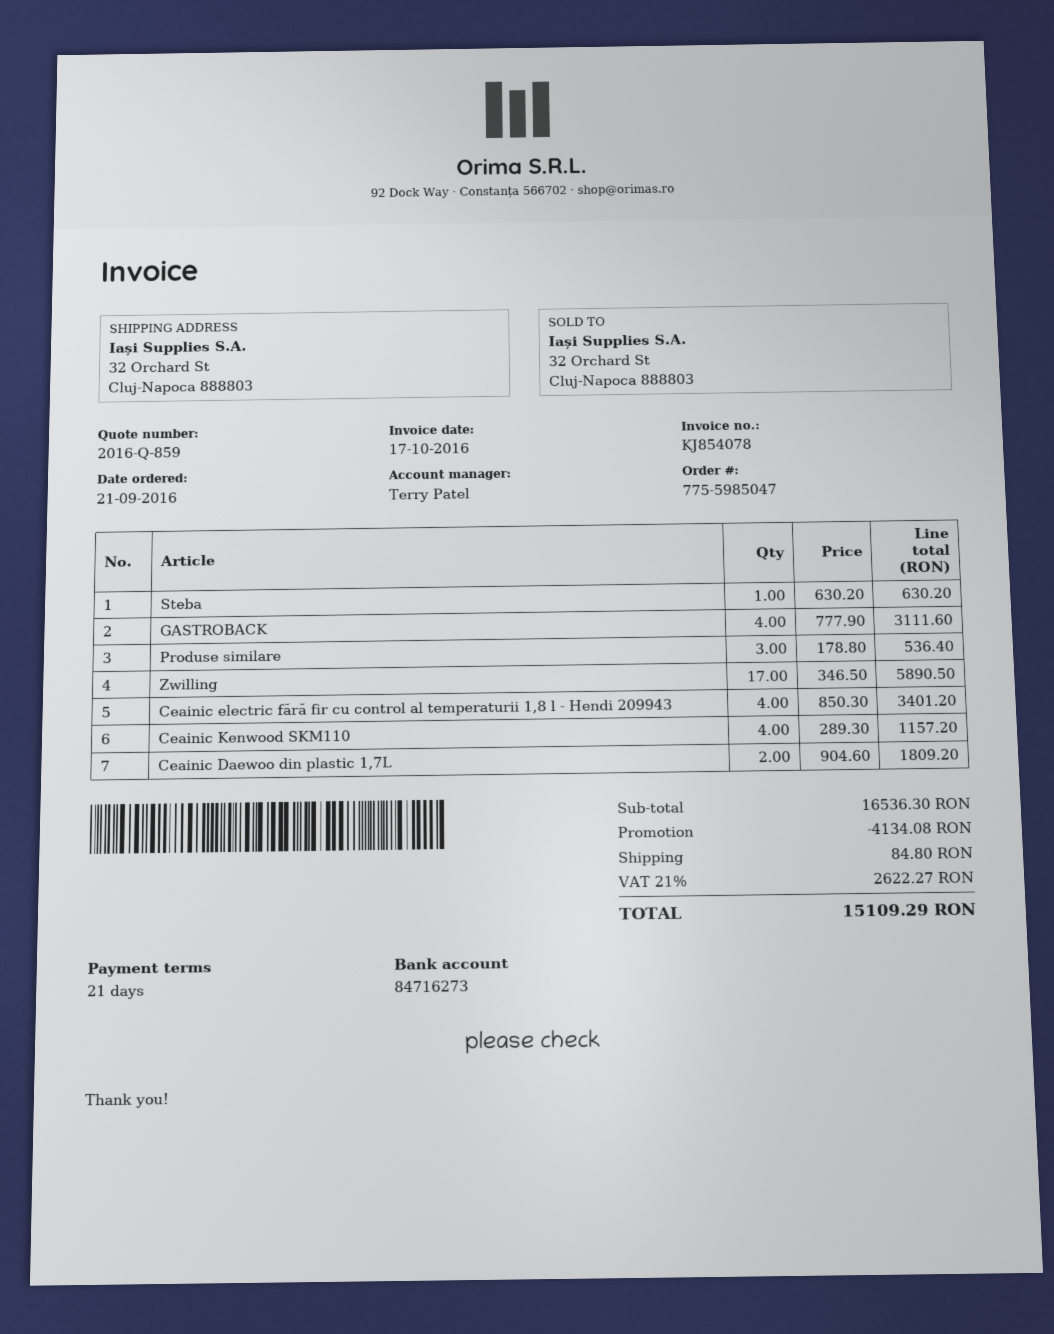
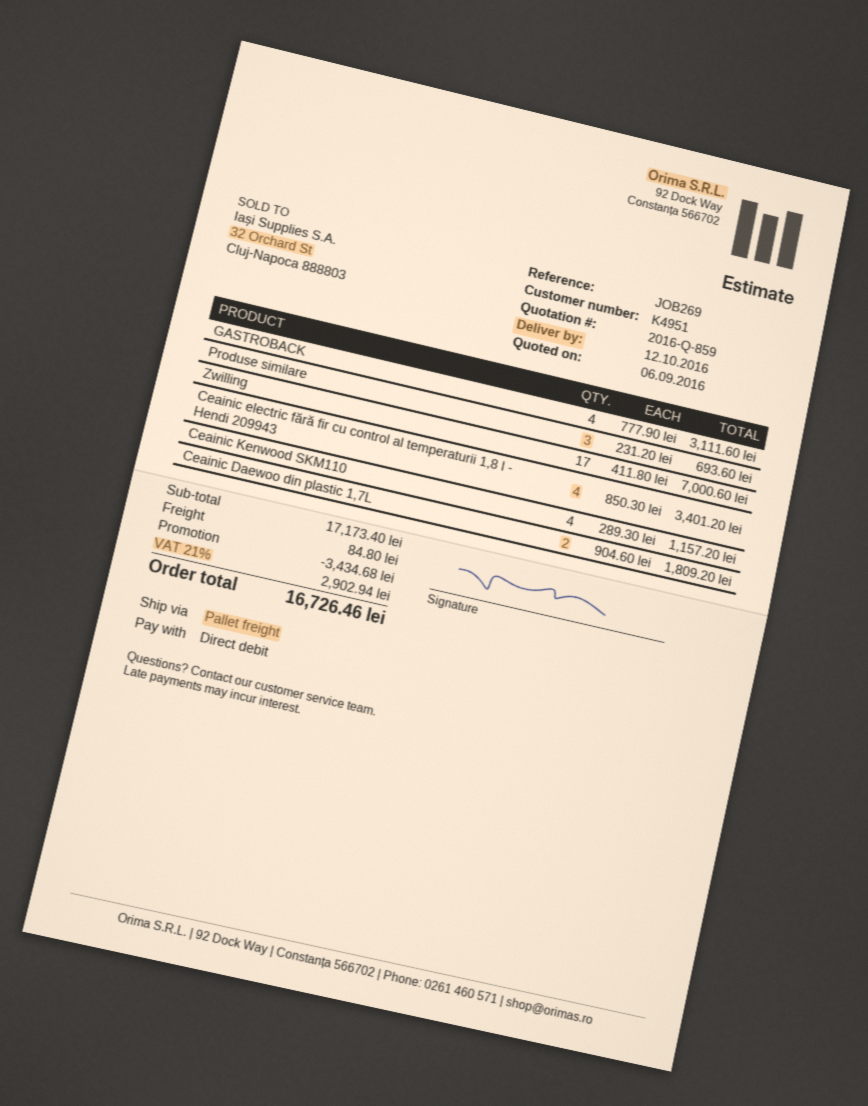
Steba: 1 x 630.20 = 630.20 -> none
Produse similare: 3 x 178.80 = 536.40 -> 3 x 231.20 = 693.60
Zwilling: 17 x 346.50 = 5890.50 -> 17 x 411.80 = 7000.60
subtotal: 16536.30 -> 17173.40
discount: 4134.08 -> 3434.68
tax: 21% = 2622.27 -> 21% = 2902.94
total: 15109.29 -> 16726.46

